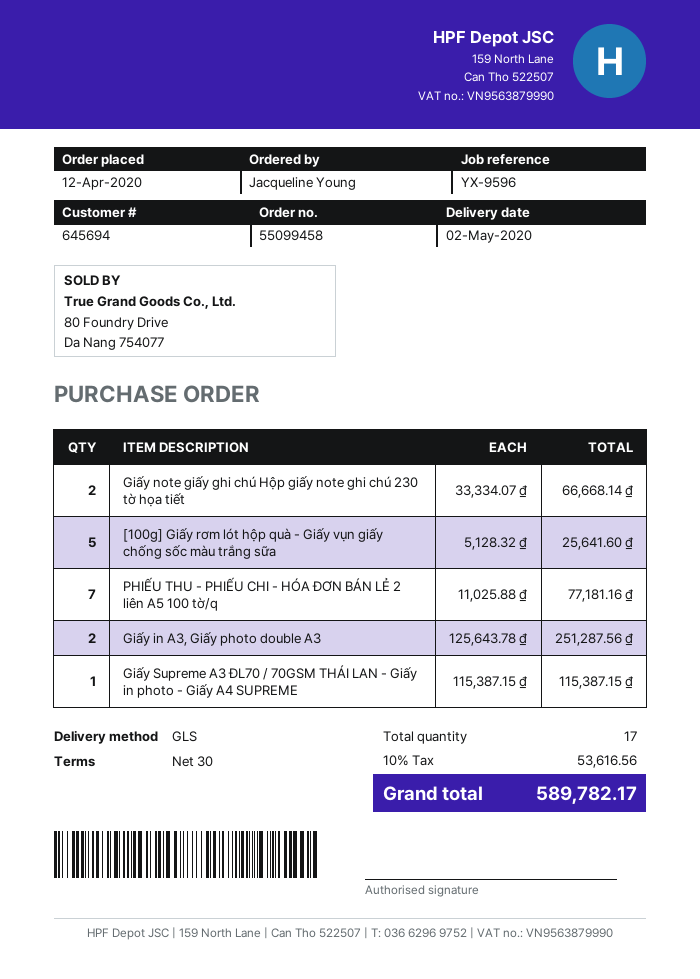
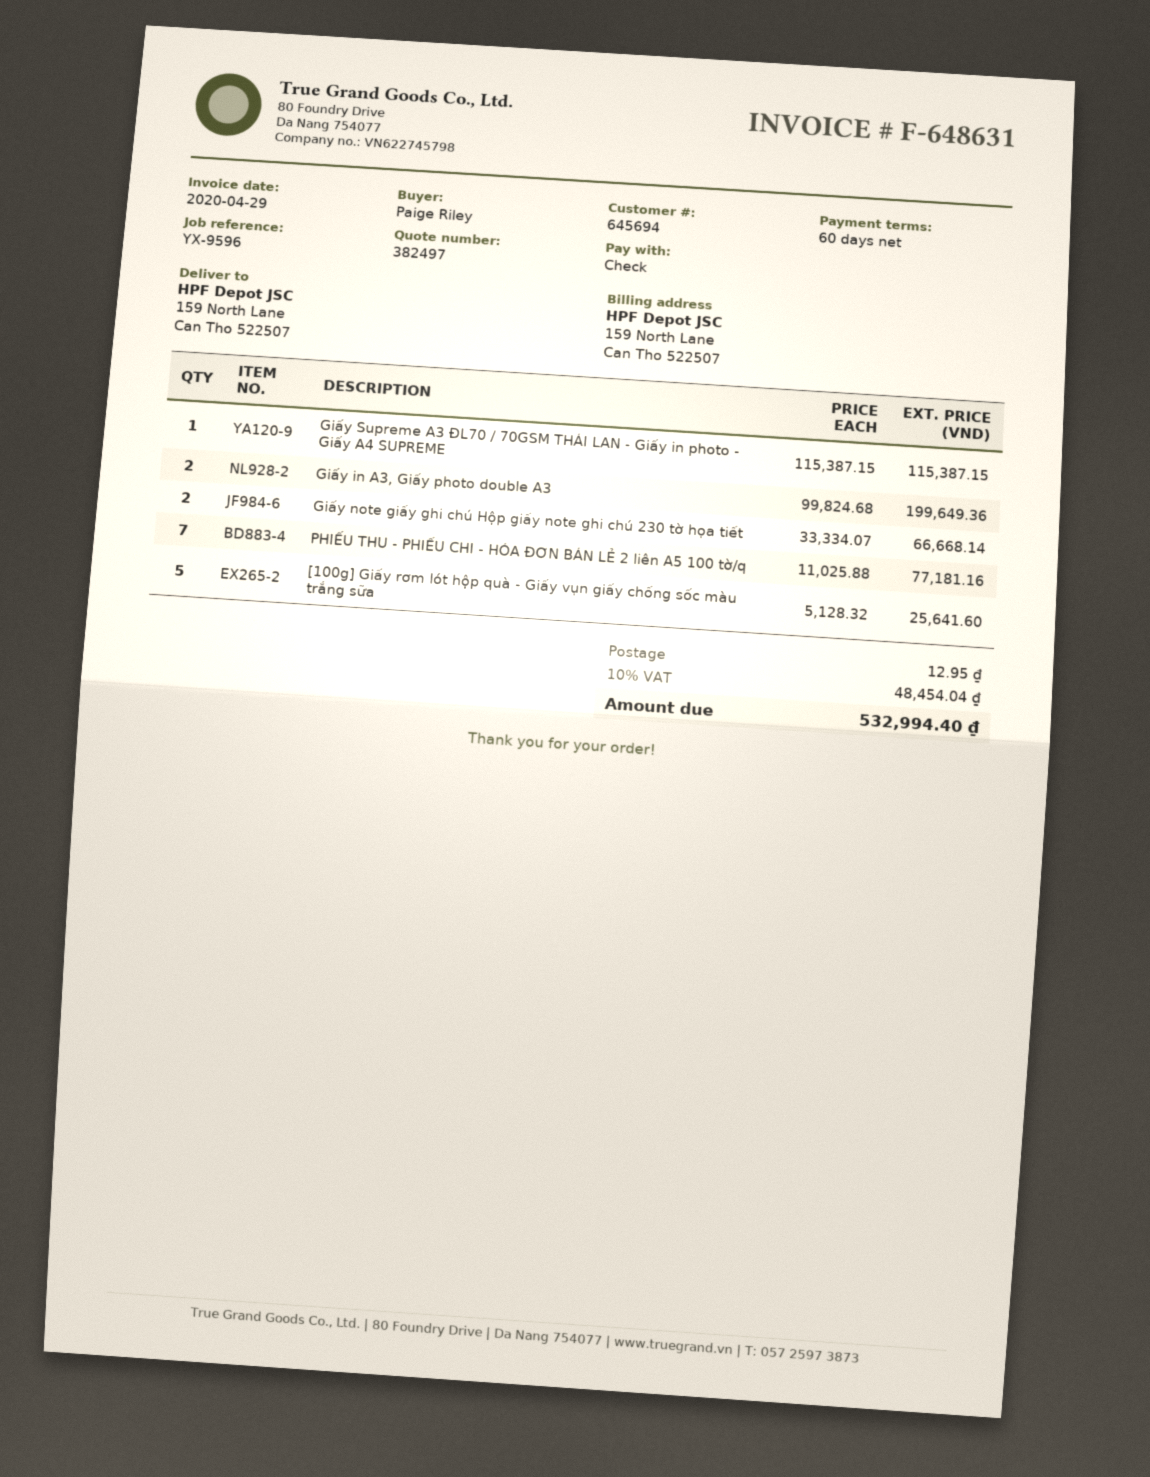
payment terms: 30 days -> 60 days
ordered by: Jacqueline Young -> Paige Riley
Giấy in A3, Giấy photo double A3: 2 x 125643.78 = 251287.56 -> 2 x 99824.68 = 199649.36
shipping: none -> 12.95
tax: 10% = 53616.56 -> 10% = 48454.04
total: 589782.17 -> 532994.40

